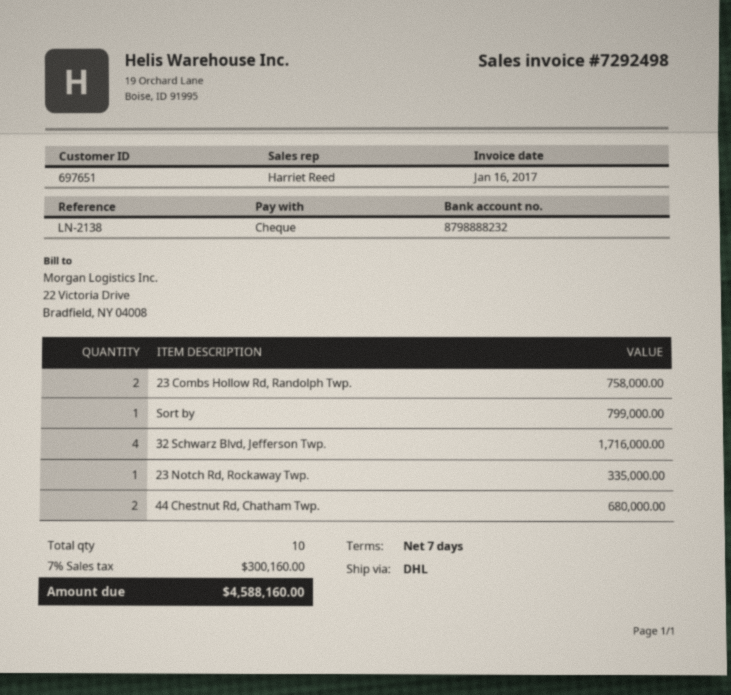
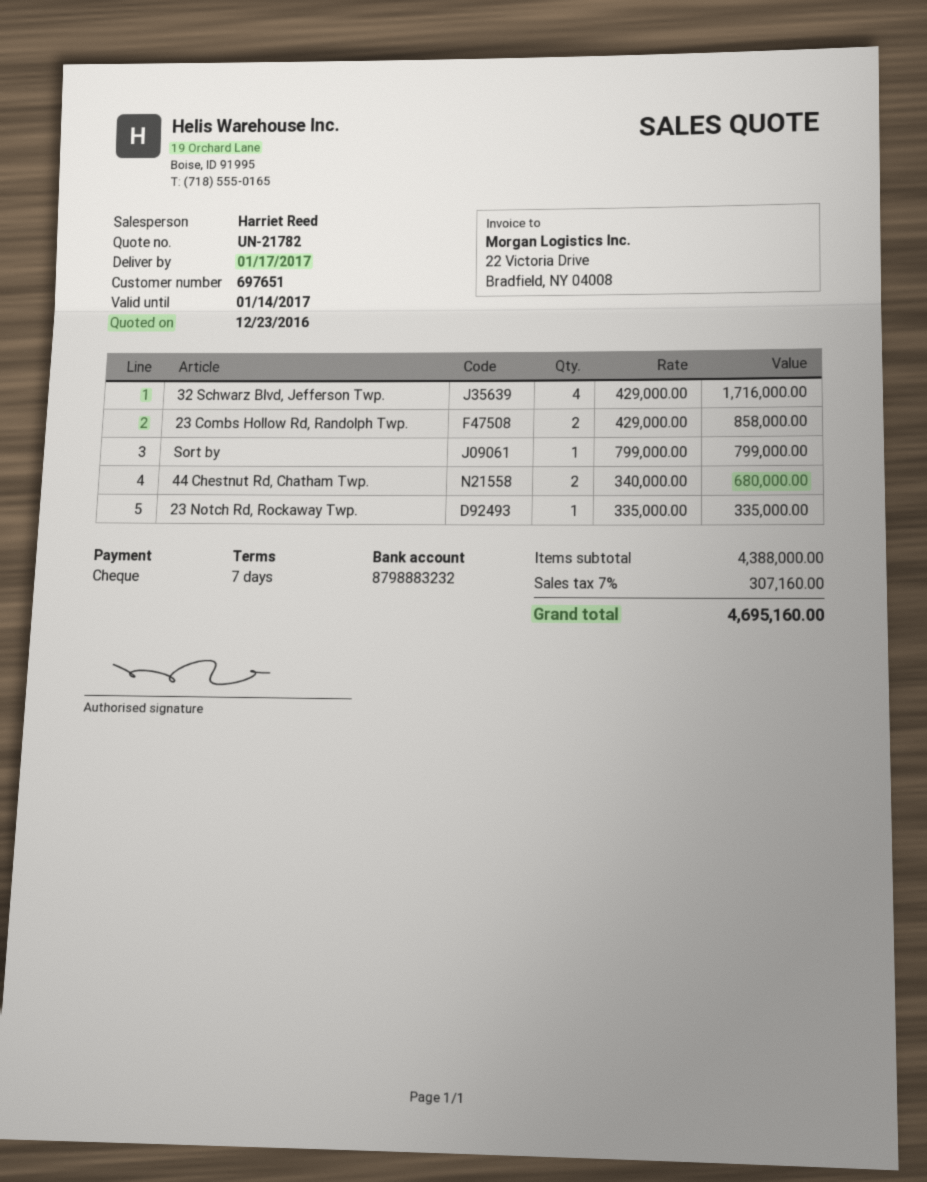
bank account: 8798888232 -> 8798883232
23 Combs Hollow Rd, Randolph Twp.: 2 for 758000.00 -> 2 for 858000.00
tax: 7% = 300160.00 -> 7% = 307160.00
total: 4588160.00 -> 4695160.00

